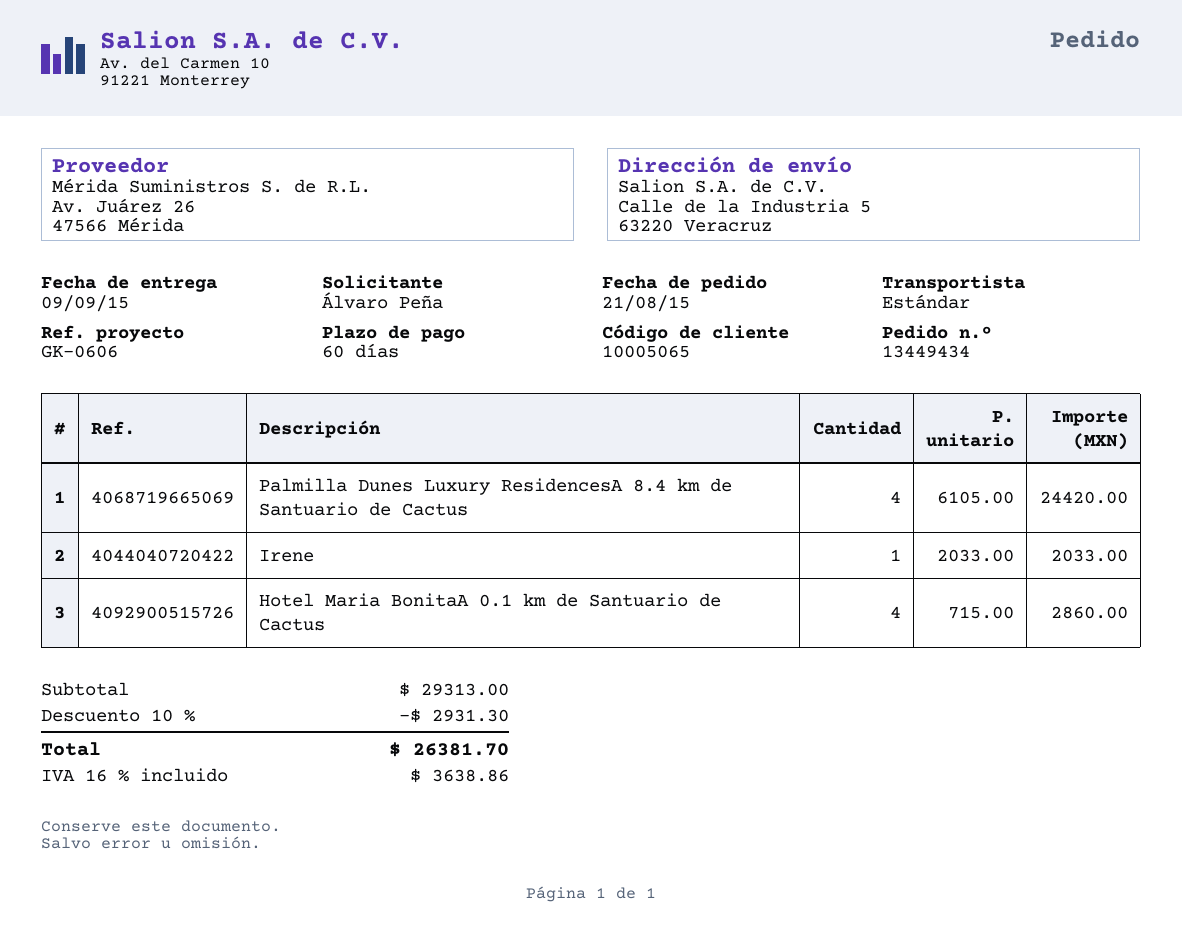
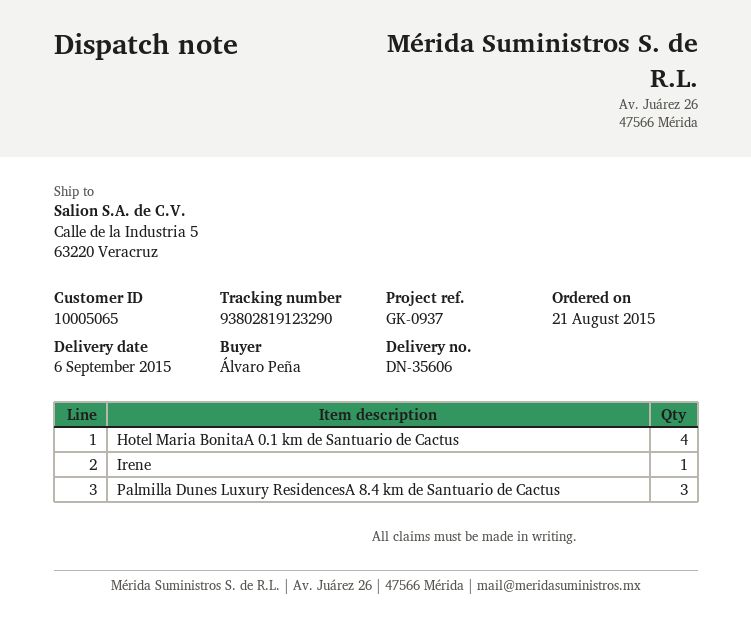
delivery date: 2015-09-09 -> 2015-09-06
reference: GK-0606 -> GK-0937
Palmilla Dunes Luxury ResidencesA 8.4 km de Santuario de Cactus: 4 -> 3

